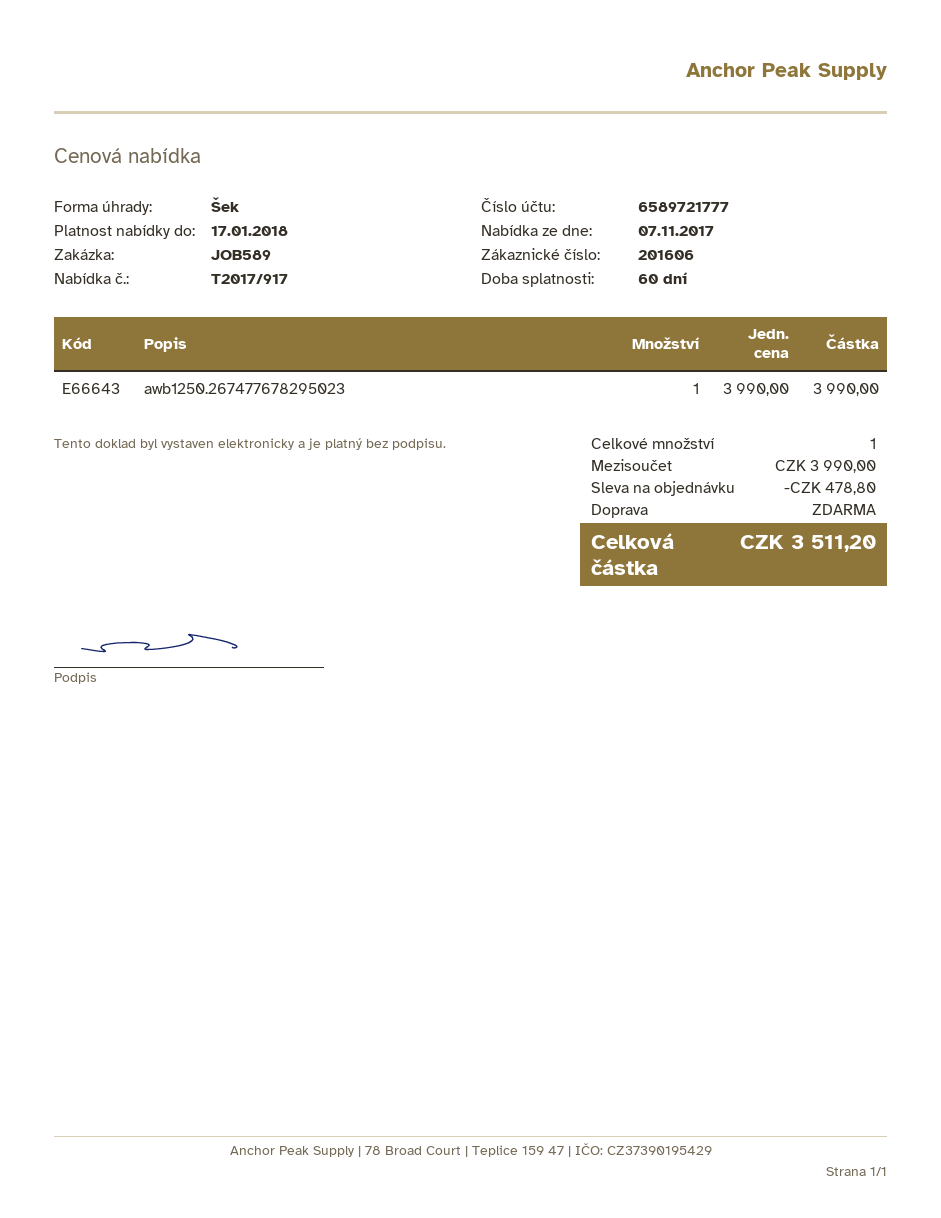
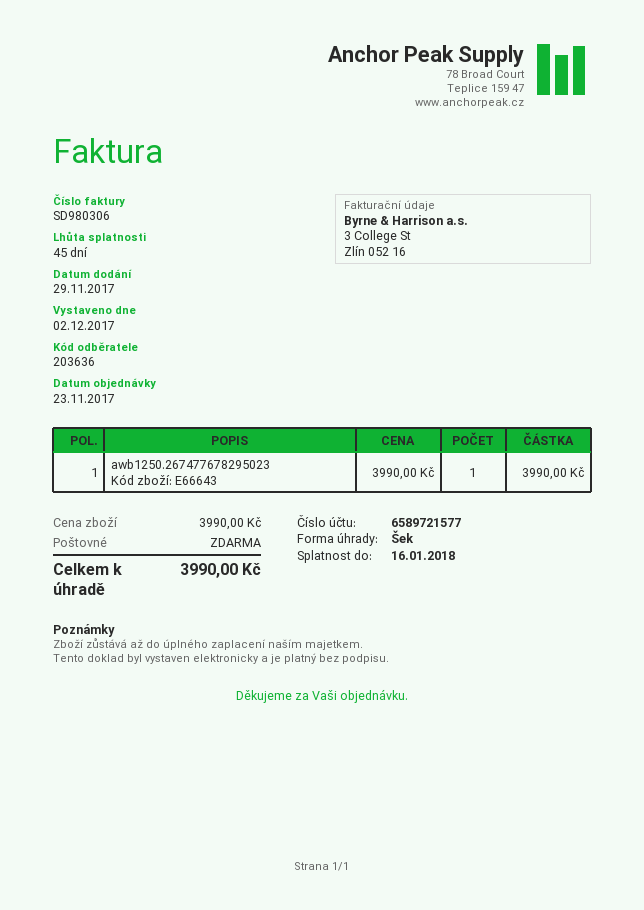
payment terms: 60 days -> 45 days
customer number: 201606 -> 203636
bank account: 6589721777 -> 6589721577
discount: 478.80 -> none
total: 3511.20 -> 3990.00

